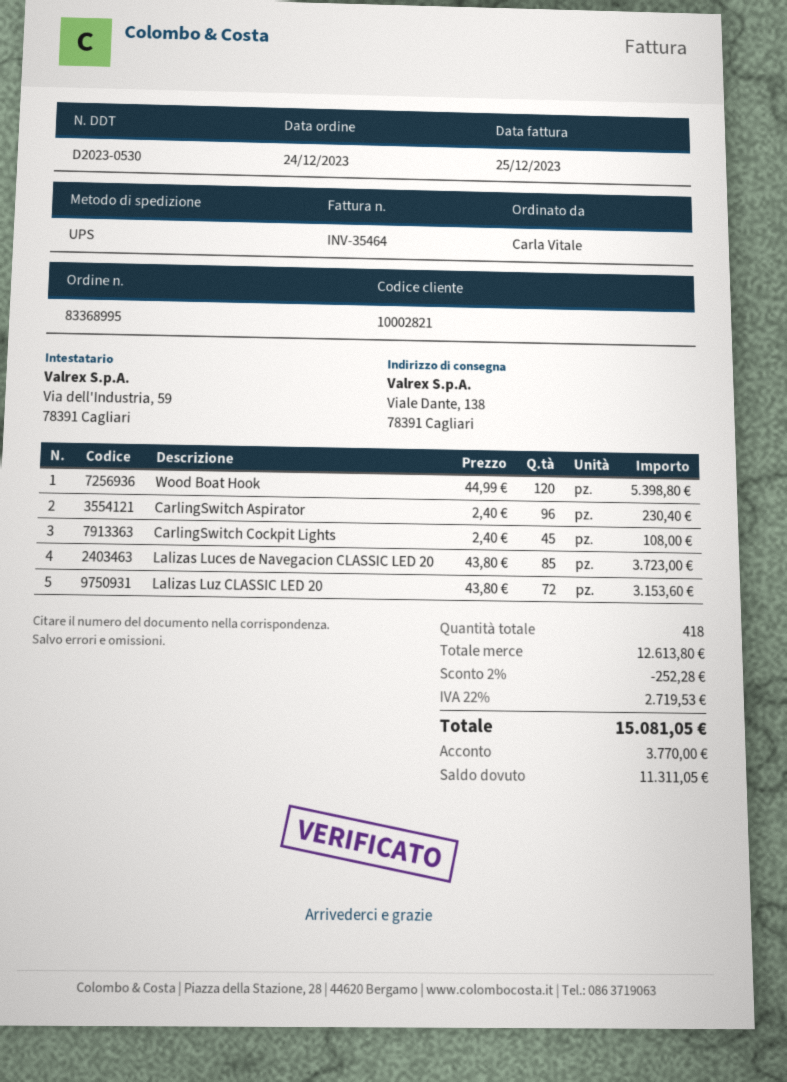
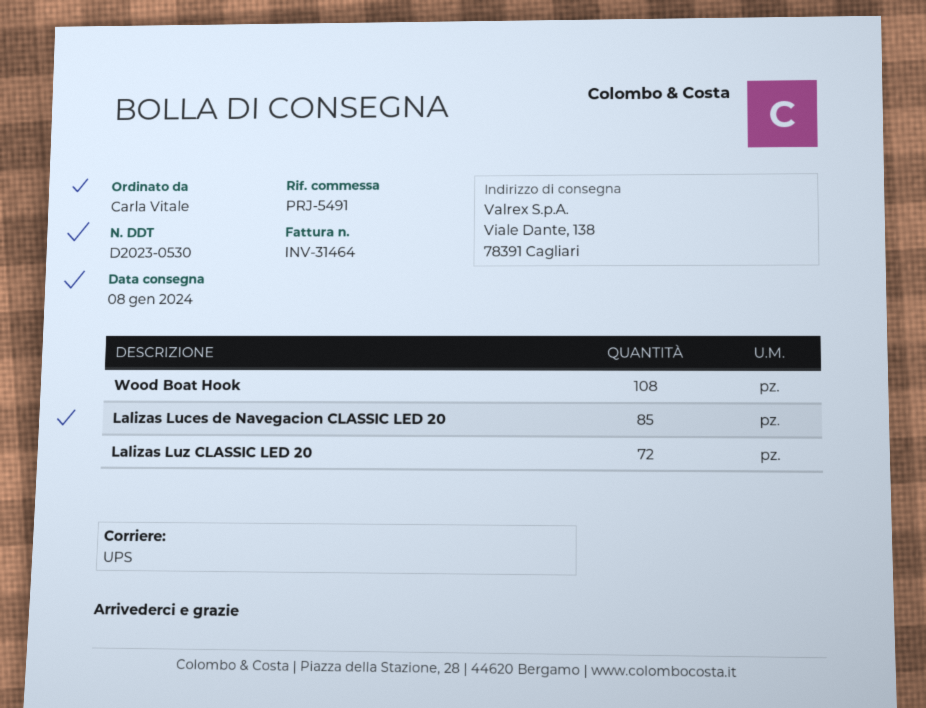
invoice number: INV-35464 -> INV-31464
Wood Boat Hook: 120 -> 108
CarlingSwitch Aspirator: 96 -> none
CarlingSwitch Cockpit Lights: 45 -> none

